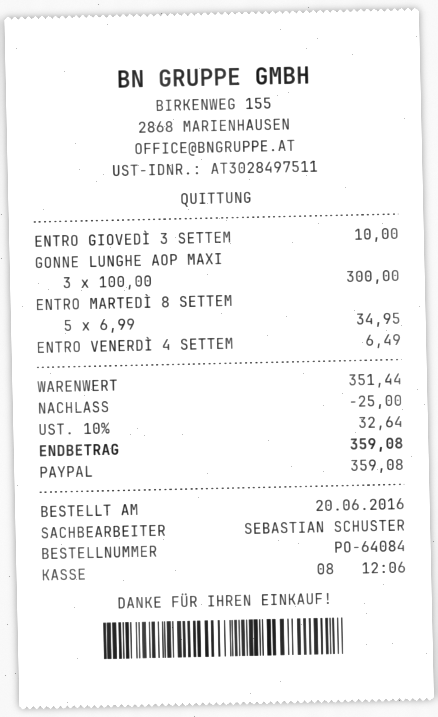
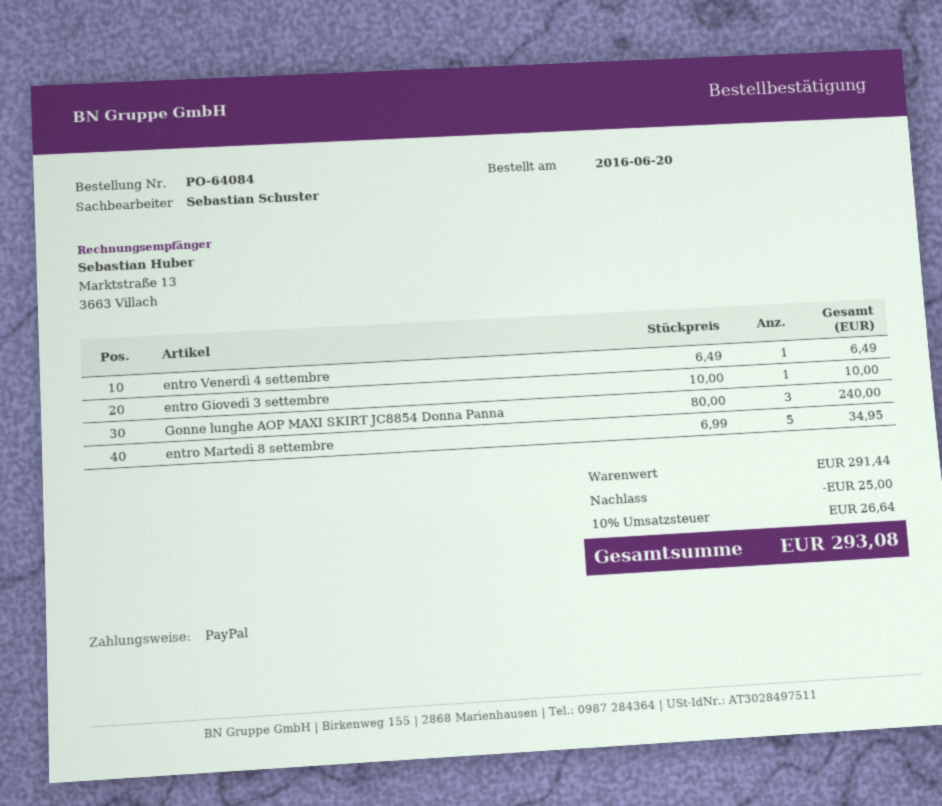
GONNE LUNGHE AOP MAXI: 3 x 100.00 = 300.00 -> 3 x 80.00 = 240.00
subtotal: 351.44 -> 291.44
tax: 10% = 32.64 -> 10% = 26.64
total: 359.08 -> 293.08

